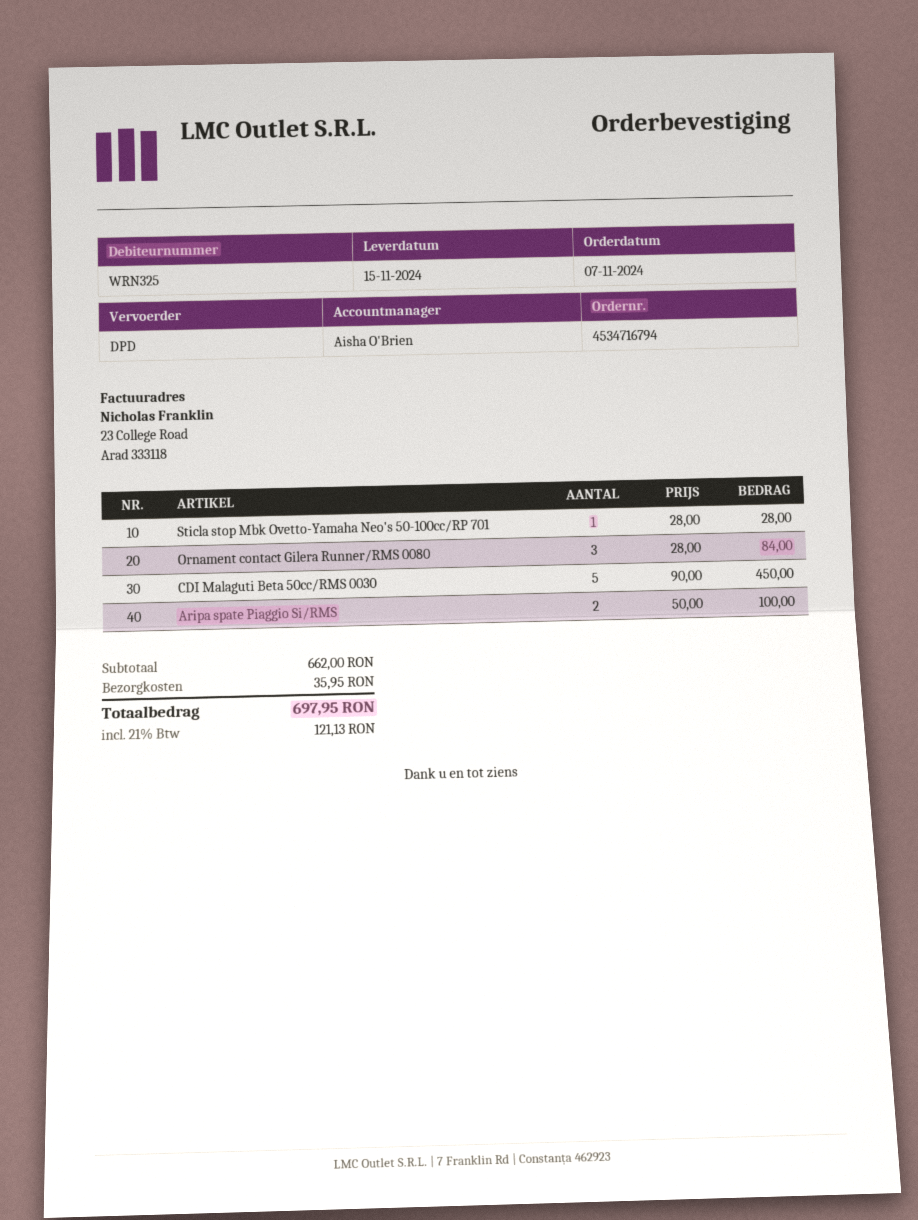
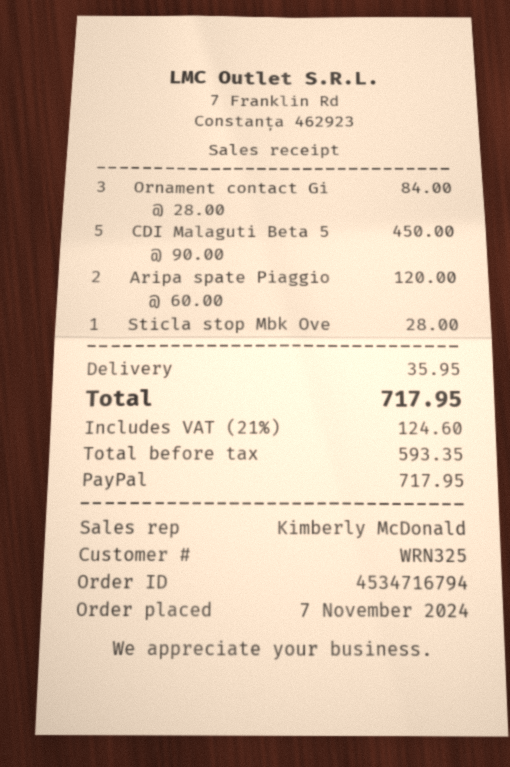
sales rep: Aisha O'Brien -> Kimberly McDonald
Aripa spate Piaggio Si/RMS: 2 x 50.00 = 100.00 -> 2 x 60.00 = 120.00
tax: 21% = 121.13 -> 21% = 124.60
total: 697.95 -> 717.95

